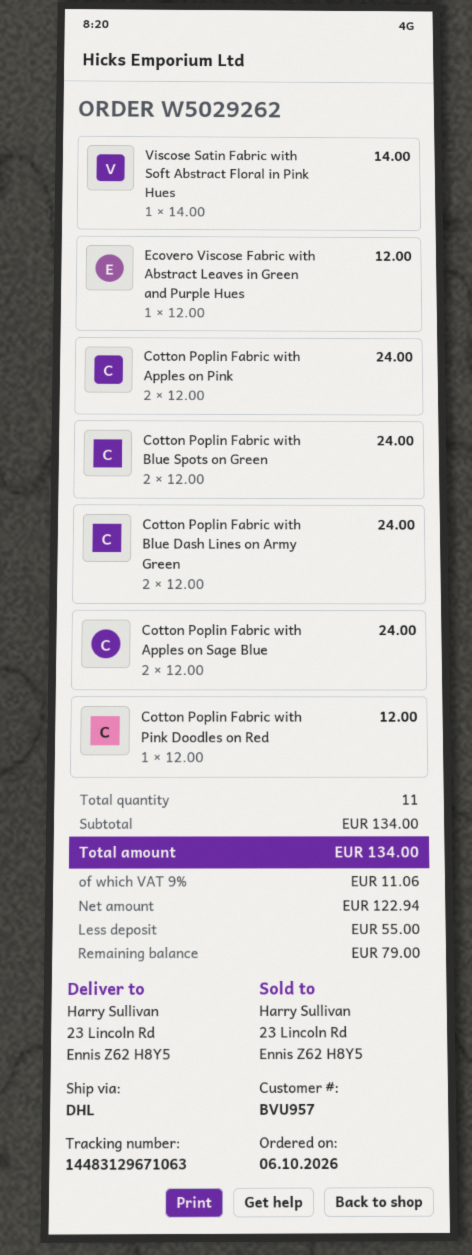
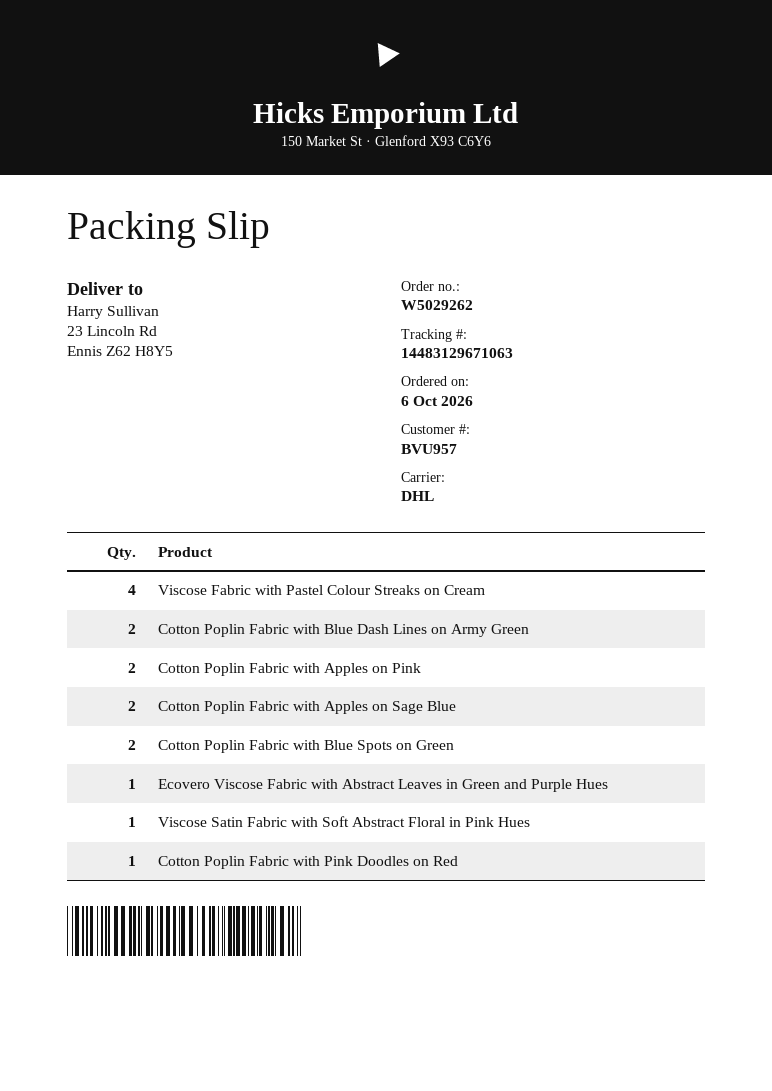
Viscose Fabric with Pastel Colour Streaks on Cream: none -> 4

